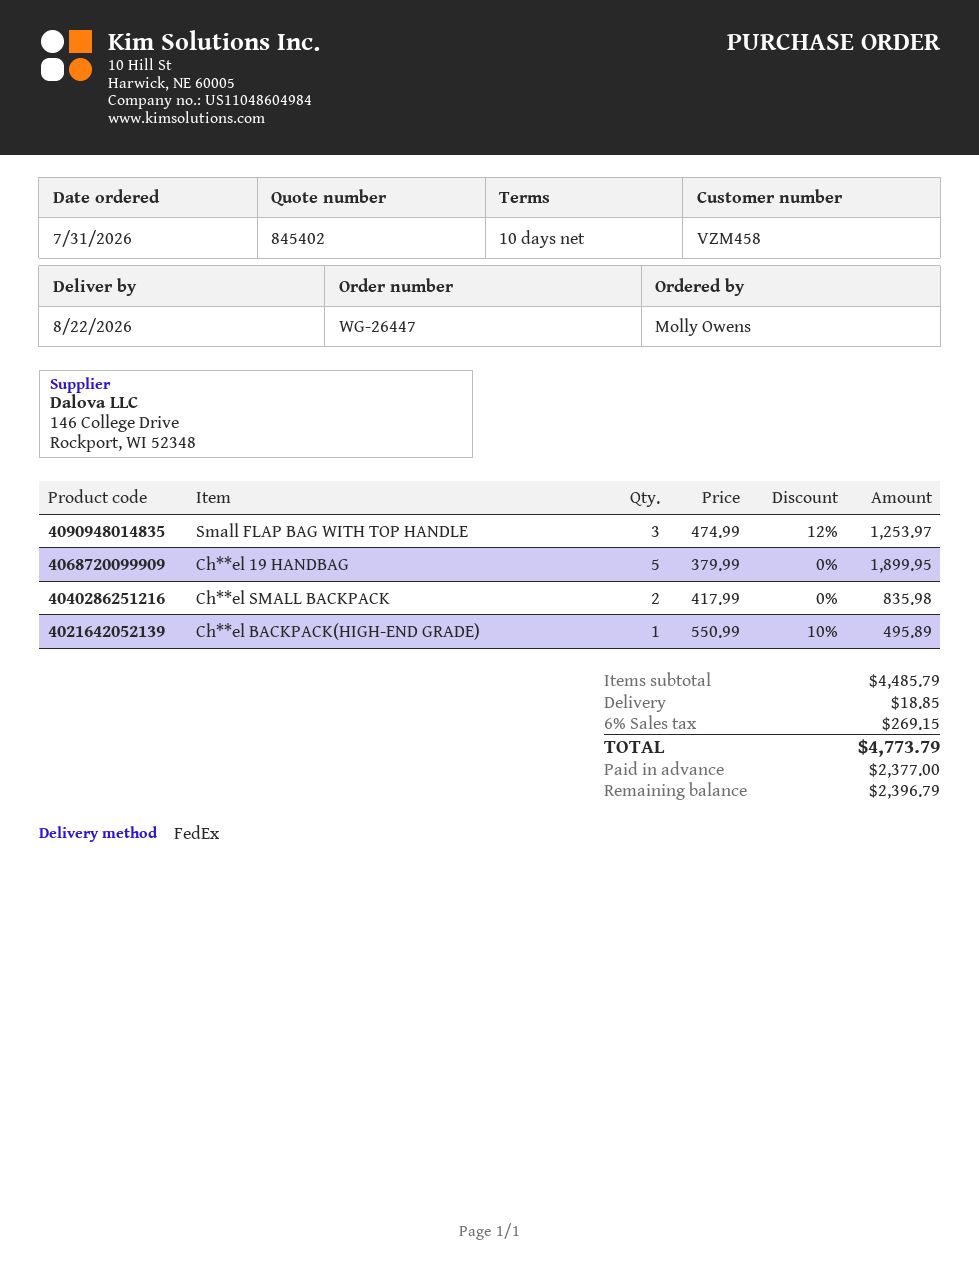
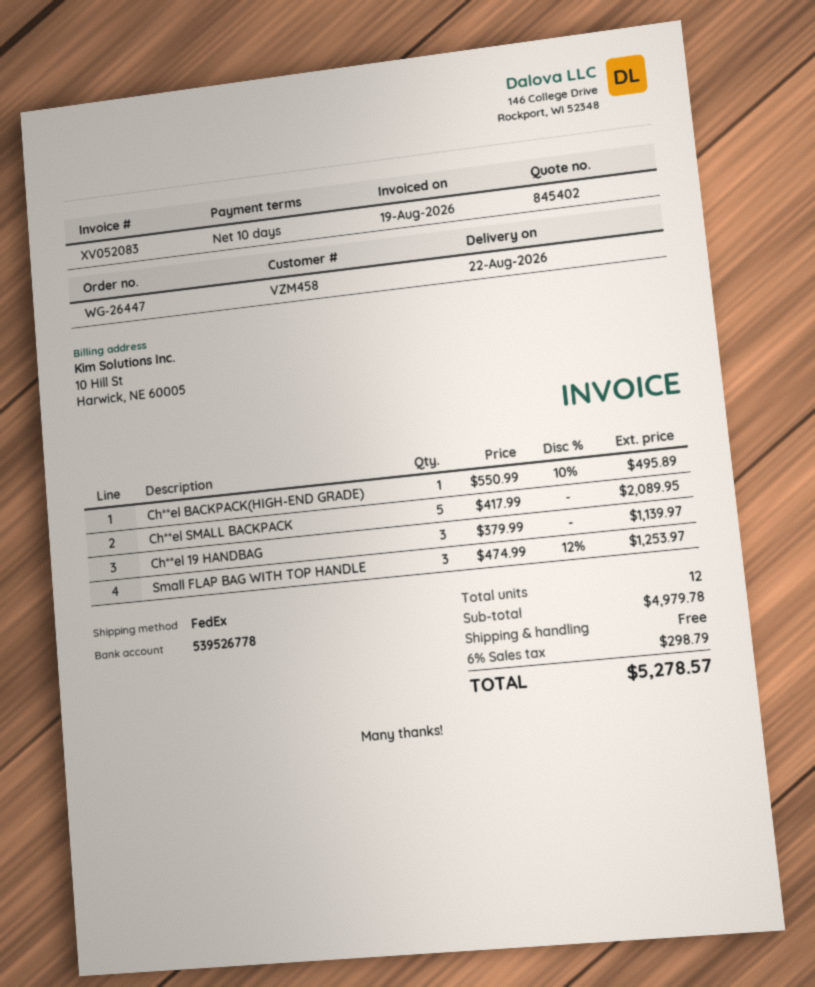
Ch**el 19 HANDBAG: 5 x 379.99 = 1899.95 -> 3 x 379.99 = 1139.97
Ch**el SMALL BACKPACK: 2 x 417.99 = 835.98 -> 5 x 417.99 = 2089.95
subtotal: 4485.79 -> 4979.78
shipping: 18.85 -> 0.00
tax: 6% = 269.15 -> 6% = 298.79
total: 4773.79 -> 5278.57

